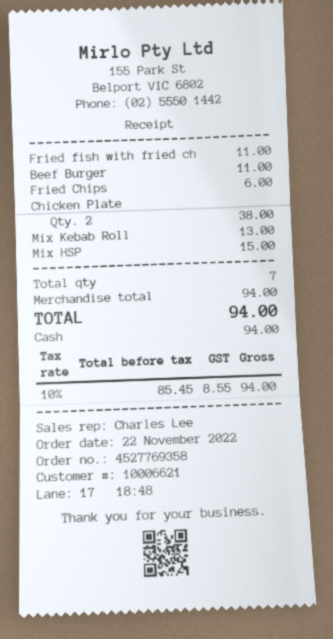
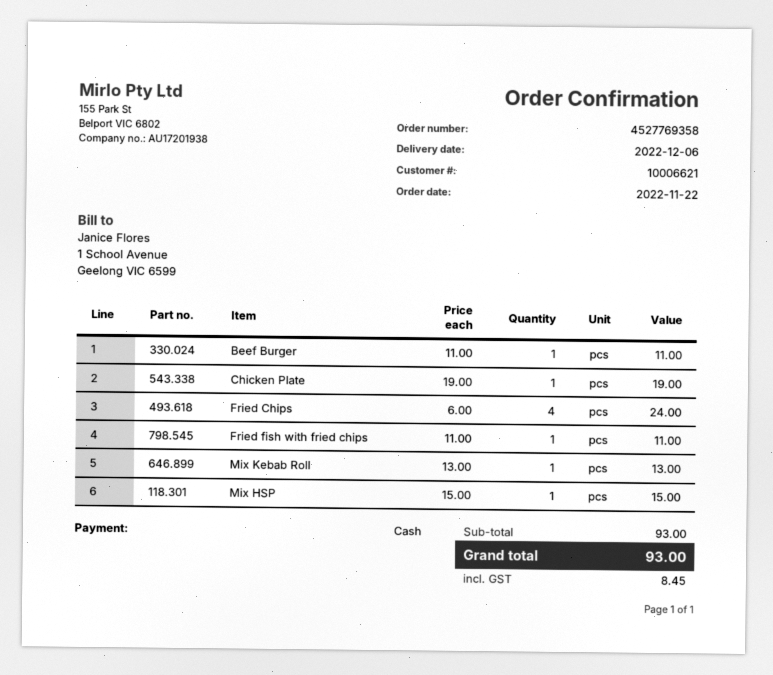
Fried Chips: 1 for 6.00 -> 4 for 24.00
Chicken Plate: 2 for 38.00 -> 1 for 19.00
subtotal: 94.00 -> 93.00
tax: 8.55 -> 8.45
total: 94.00 -> 93.00

